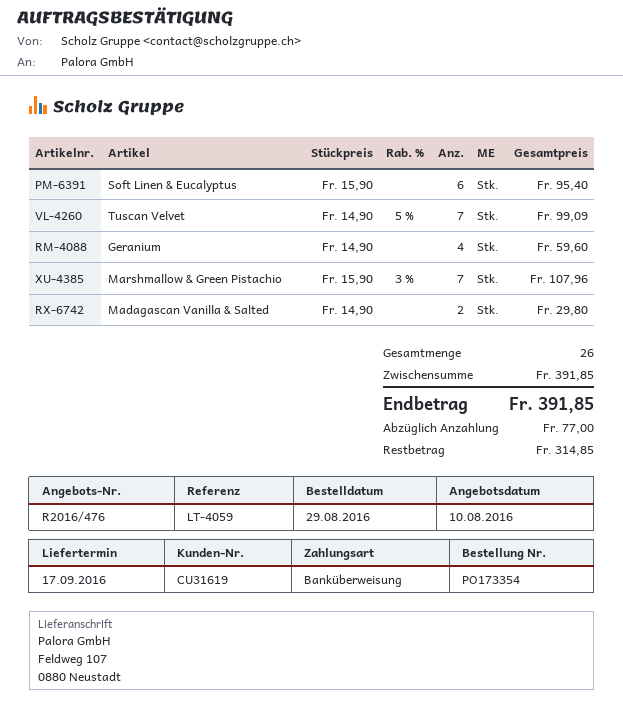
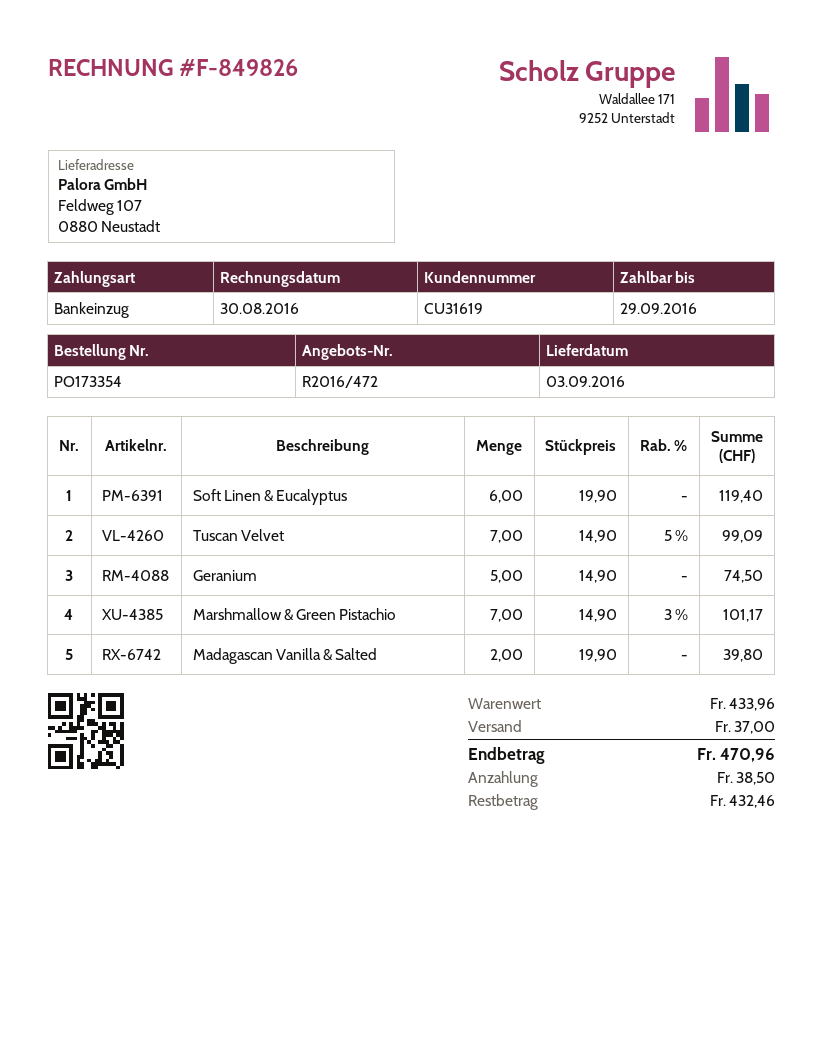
quote number: R2016/476 -> R2016/472
delivery date: 2016-09-17 -> 2016-09-03
payment method: bank transfer -> direct debit
Soft Linen & Eucalyptus: 6 x 15.90 = 95.40 -> 6 x 19.90 = 119.40
Geranium: 4 x 14.90 = 59.60 -> 5 x 14.90 = 74.50
Marshmallow & Green Pistachio: 7 x 15.90 - 3% = 107.96 -> 7 x 14.90 - 3% = 101.17
Madagascan Vanilla & Salted: 2 x 14.90 = 29.80 -> 2 x 19.90 = 39.80
subtotal: 391.85 -> 433.96
shipping: none -> 37.00
total: 391.85 -> 470.96
deposit: 77.00 -> 38.50
balance: 314.85 -> 432.46

